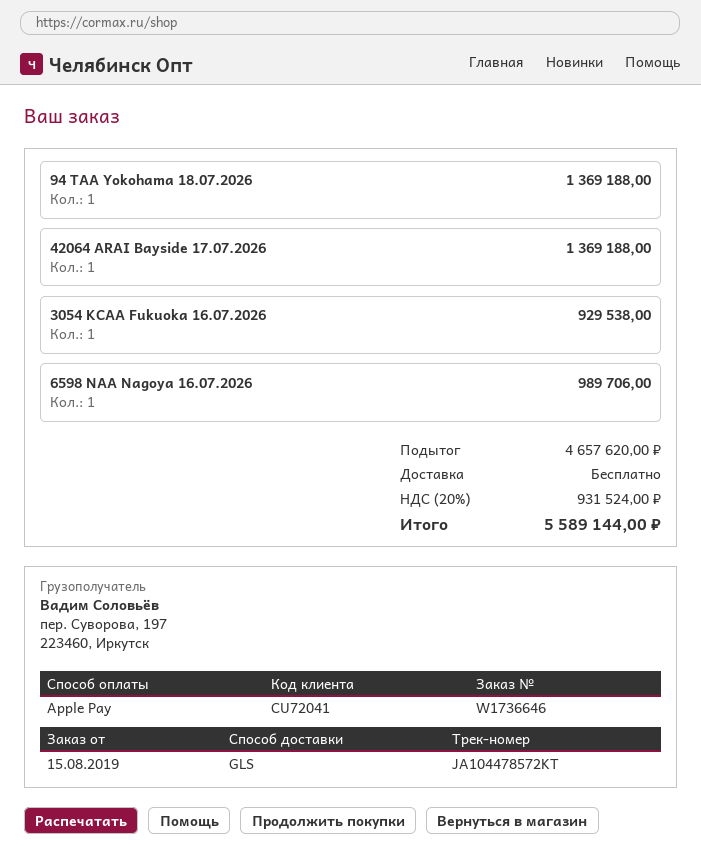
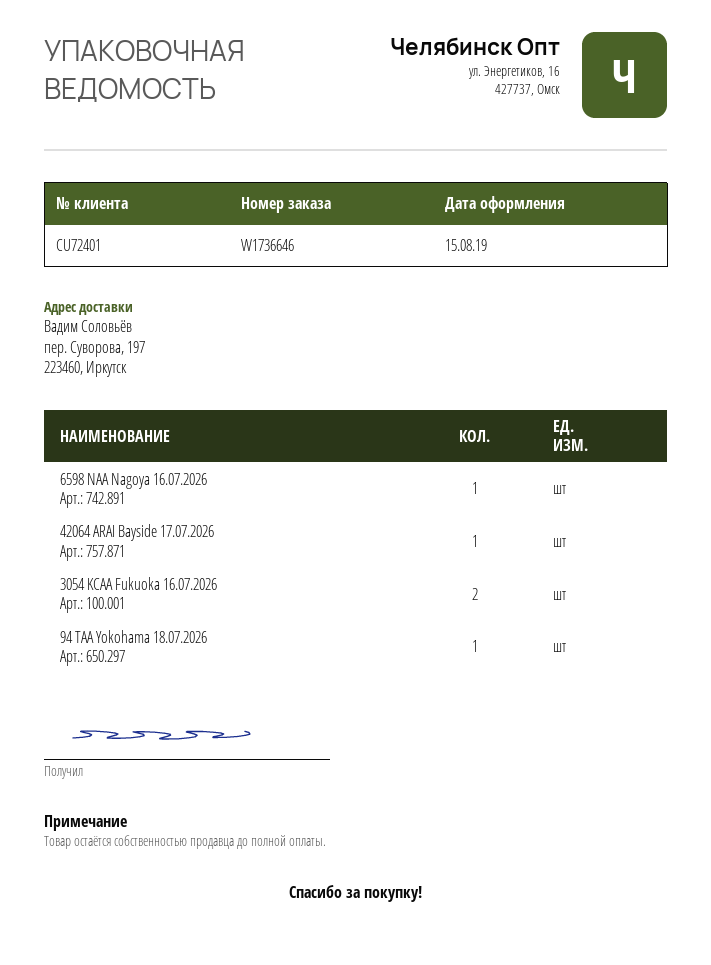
customer number: CU72041 -> CU72401
3054 KCAA Fukuoka 16.07.2026: 1 -> 2

